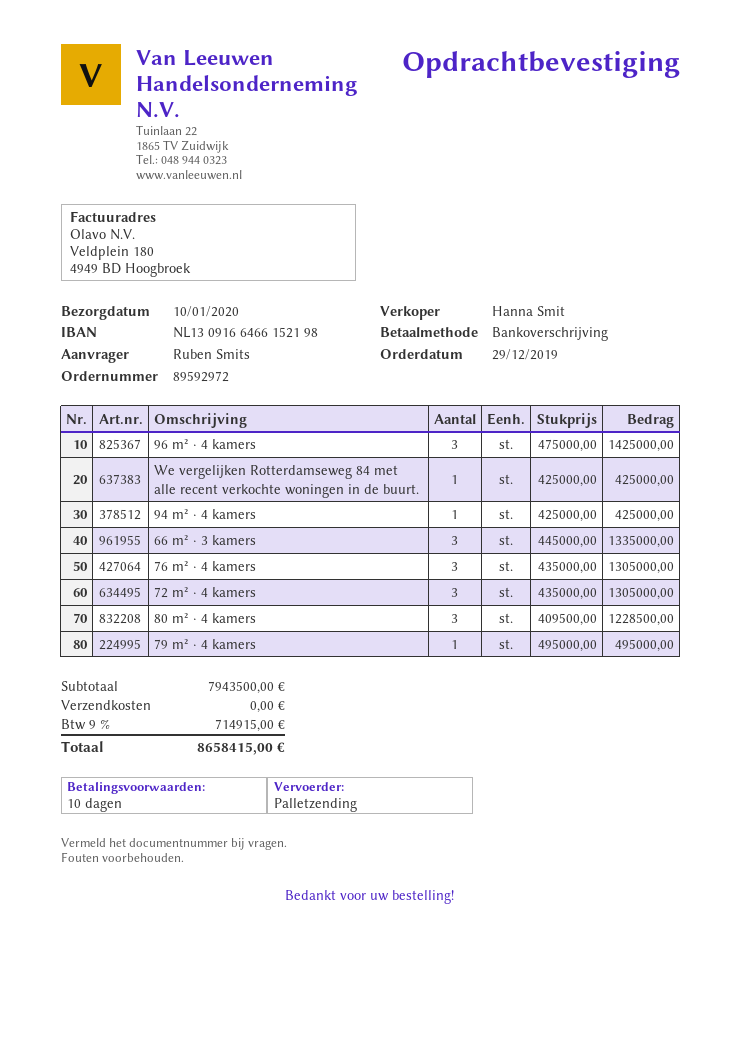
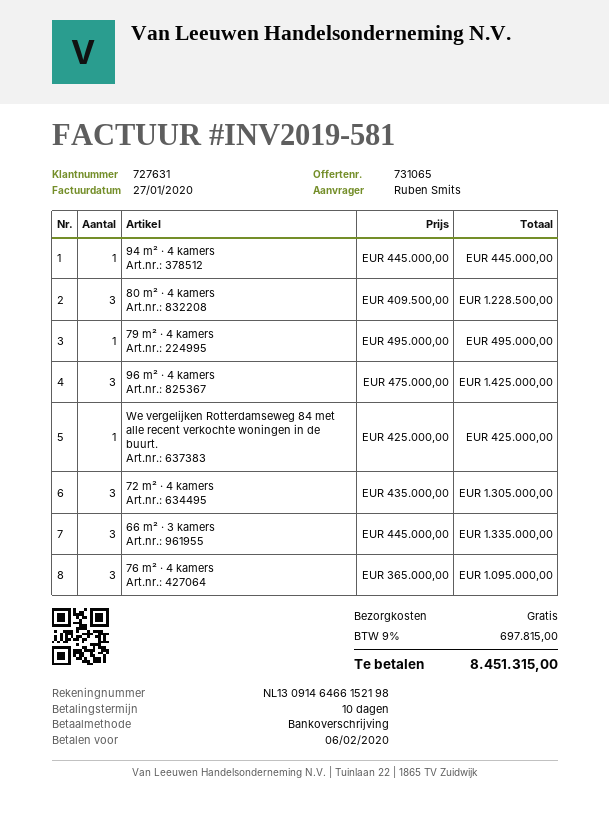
bank account: NL1309166466152198 -> NL1309146466152198
94 m² · 4 kamers: 1 x 425000.00 = 425000.00 -> 1 x 445000.00 = 445000.00
76 m² · 4 kamers: 3 x 435000.00 = 1305000.00 -> 3 x 365000.00 = 1095000.00
tax: 9% = 714915.00 -> 9% = 697815.00
total: 8658415.00 -> 8451315.00

